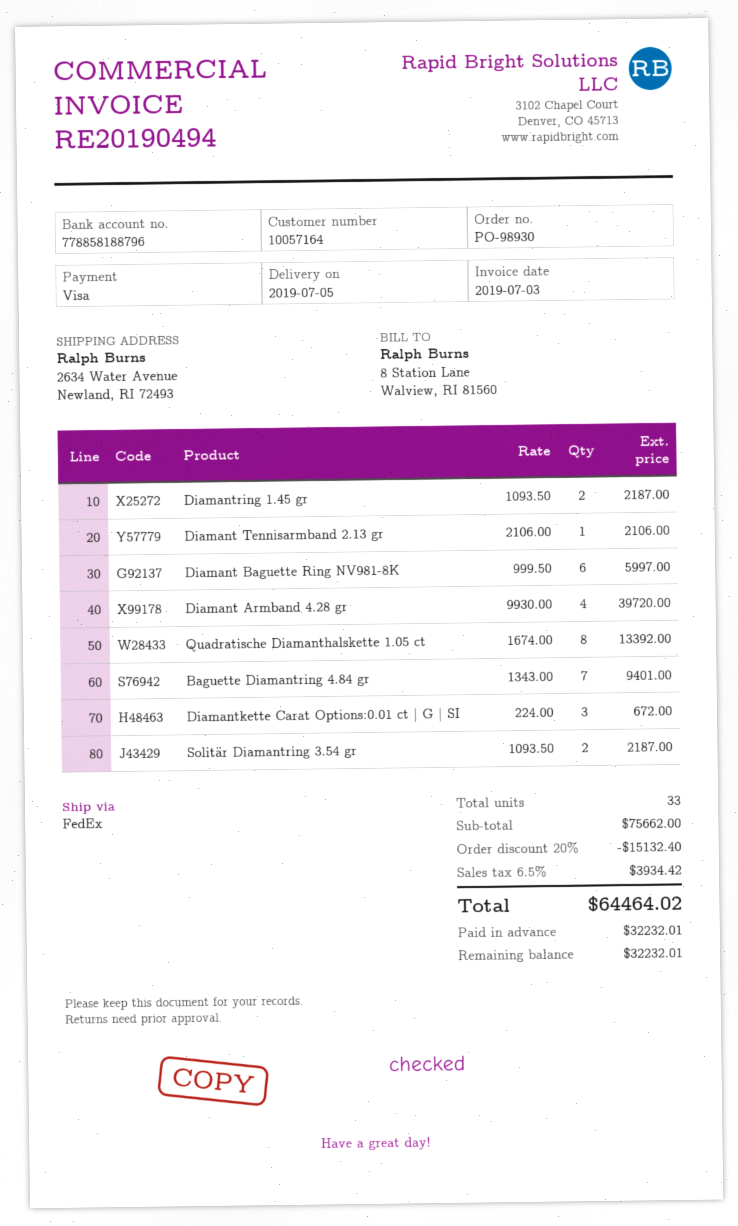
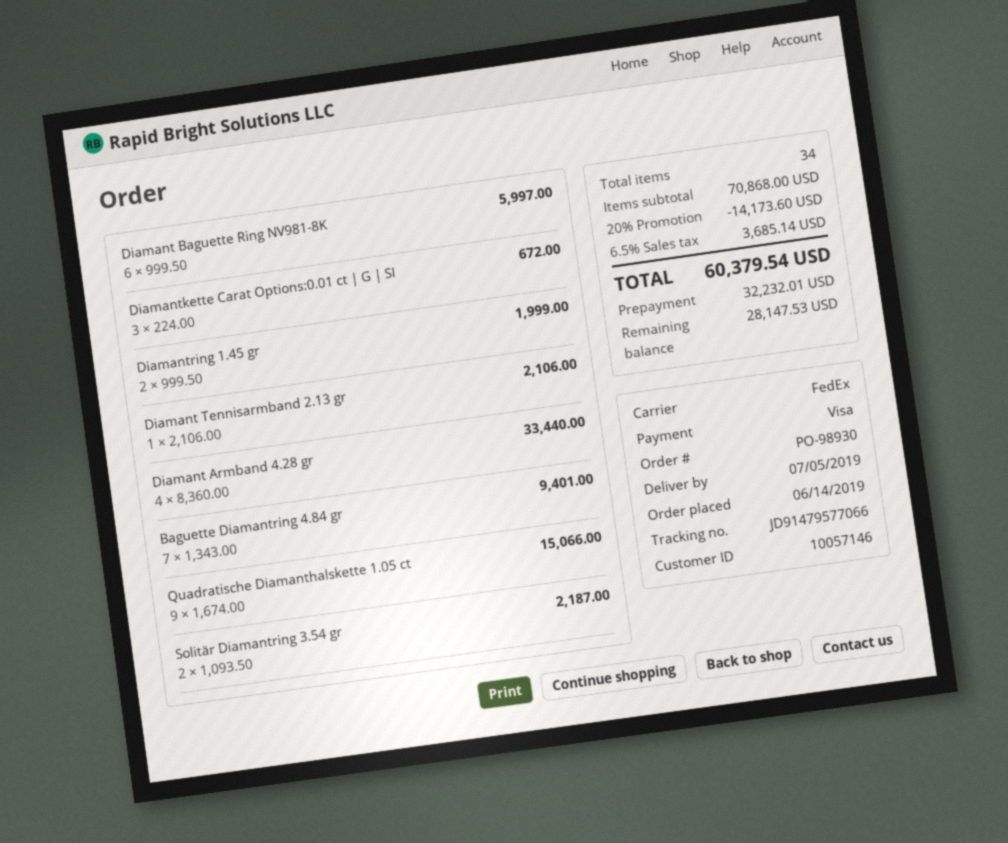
customer number: 10057164 -> 10057146
Diamantring 1.45 gr: 2 x 1093.50 = 2187.00 -> 2 x 999.50 = 1999.00
Diamant Armband 4.28 gr: 4 x 9930.00 = 39720.00 -> 4 x 8360.00 = 33440.00
Quadratische Diamanthalskette 1.05 ct: 8 x 1674.00 = 13392.00 -> 9 x 1674.00 = 15066.00
total quantity: 33 -> 34
subtotal: 75662.00 -> 70868.00
discount: 20% = 15132.40 -> 20% = 14173.60
tax: 6.5% = 3934.42 -> 6.5% = 3685.14
total: 64464.02 -> 60379.54
balance: 32232.01 -> 28147.53

